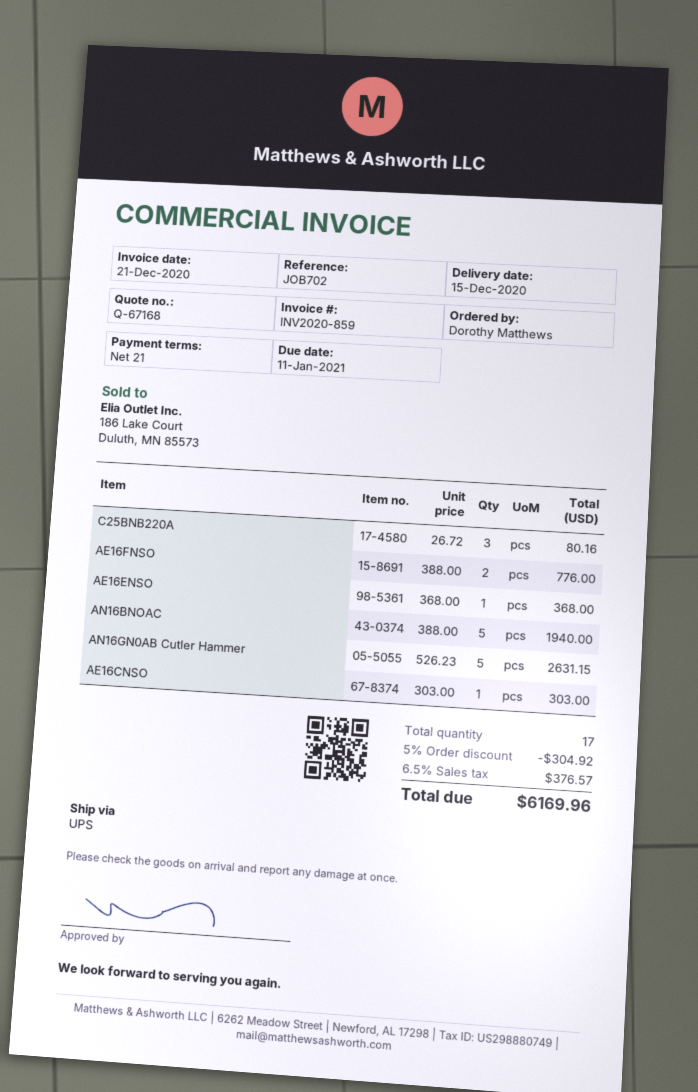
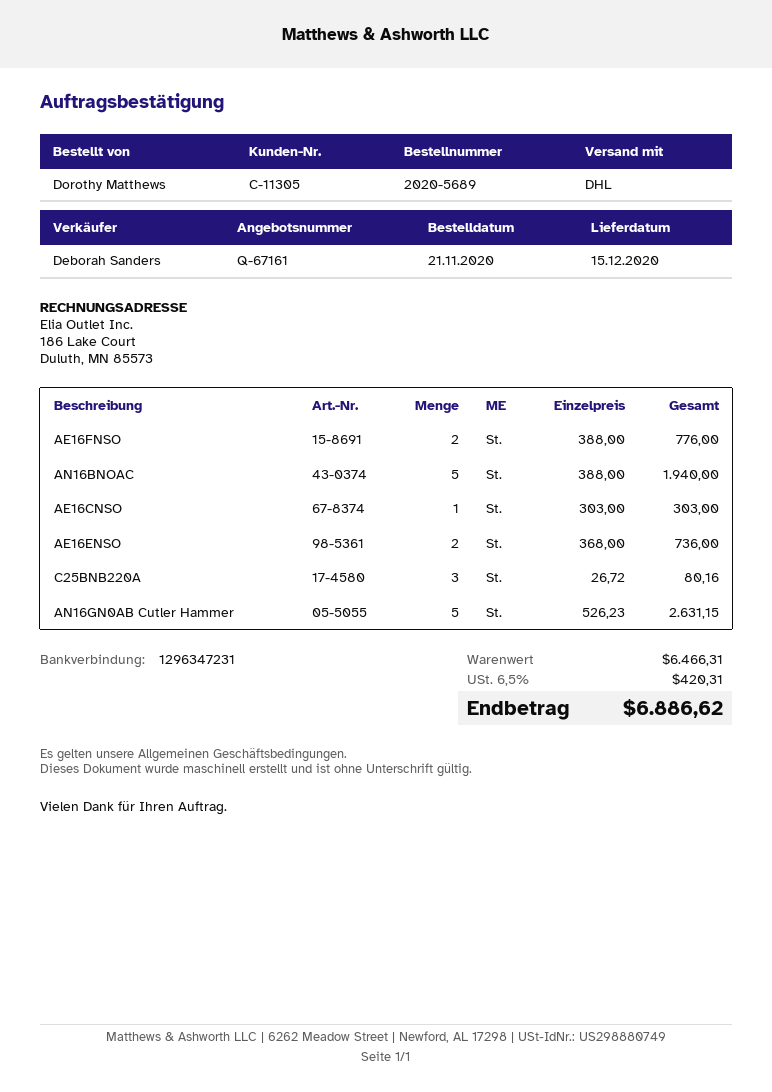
quote number: Q-67168 -> Q-67161
shipping method: UPS -> DHL
AE16ENSO: 1 x 368.00 = 368.00 -> 2 x 368.00 = 736.00
discount: 5% = 304.92 -> none
tax: 6.5% = 376.57 -> 6.5% = 420.31
total: 6169.96 -> 6886.62

